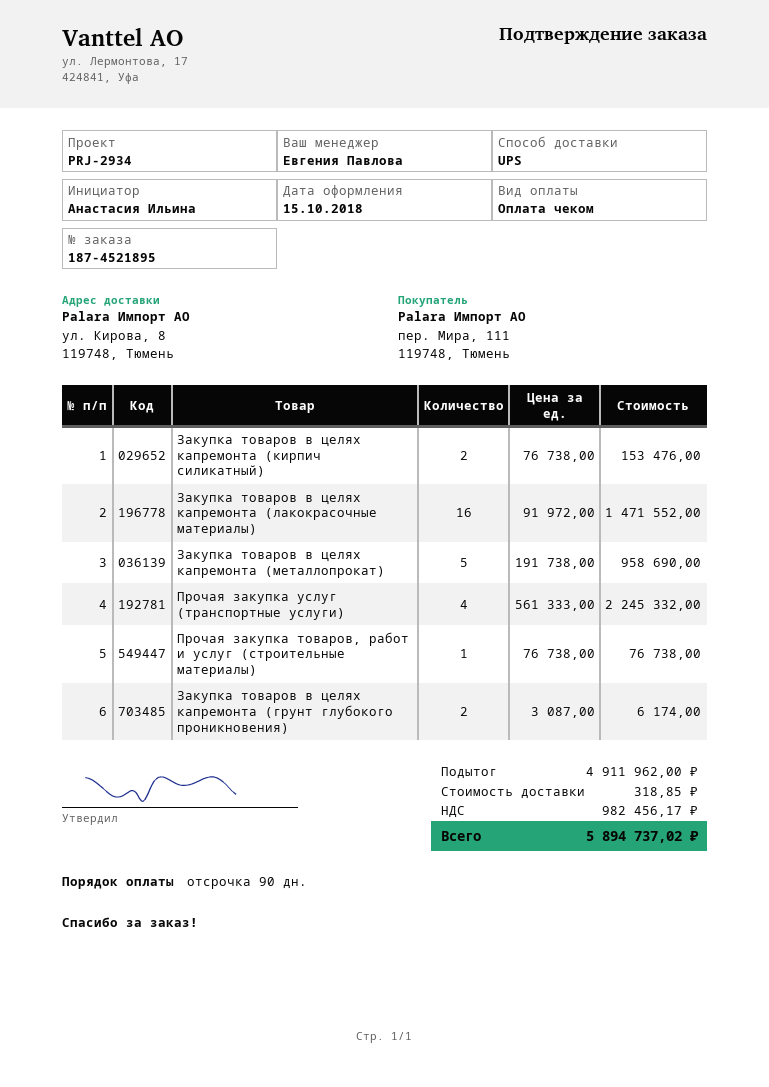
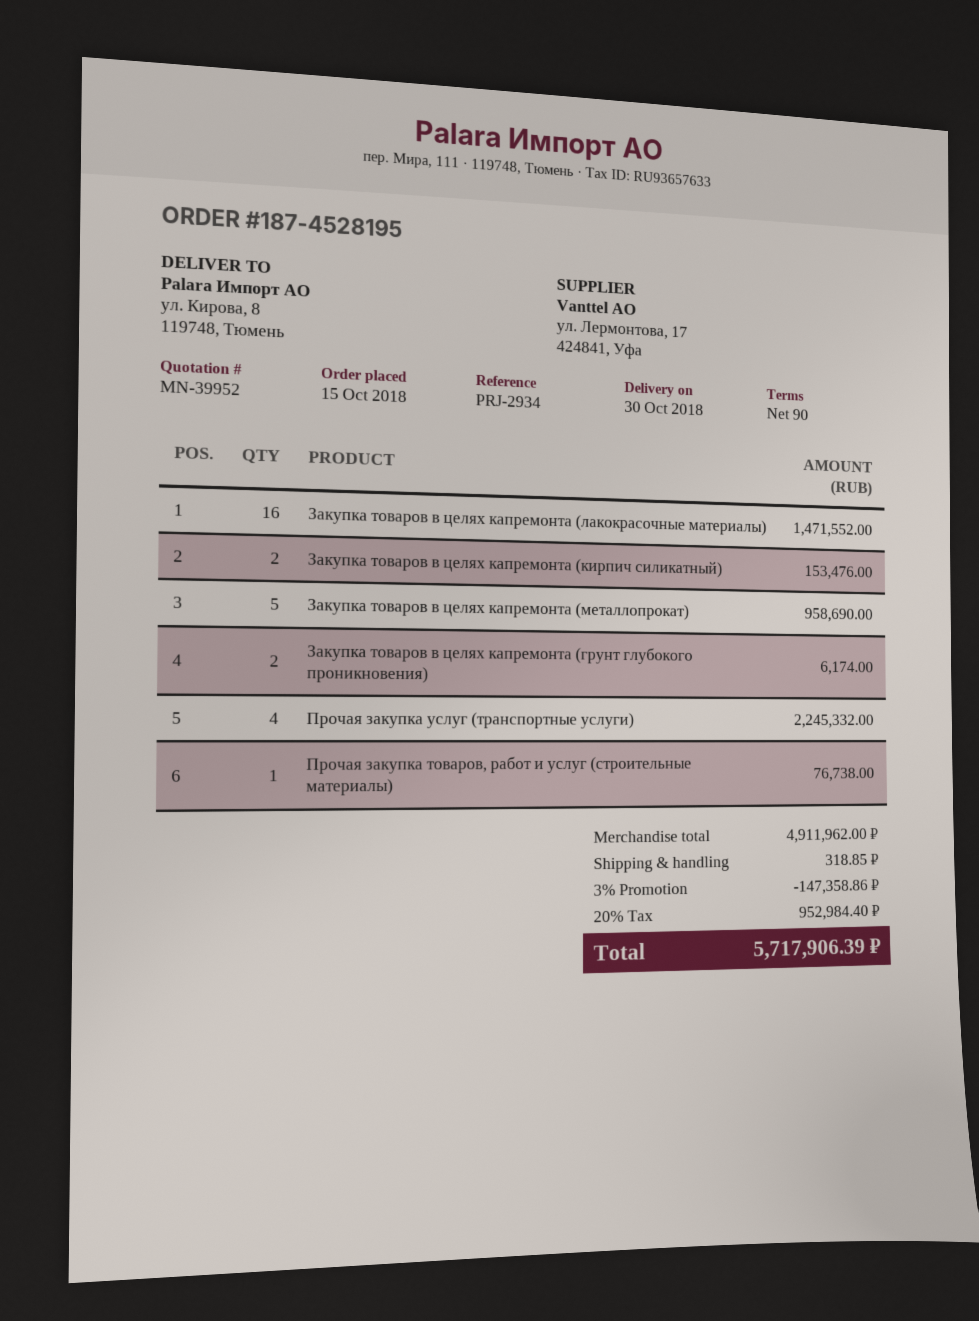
order number: 187-4521895 -> 187-4528195
discount: none -> 3% = 147358.86
tax: 982456.17 -> 952984.40
total: 5894737.02 -> 5717906.39

